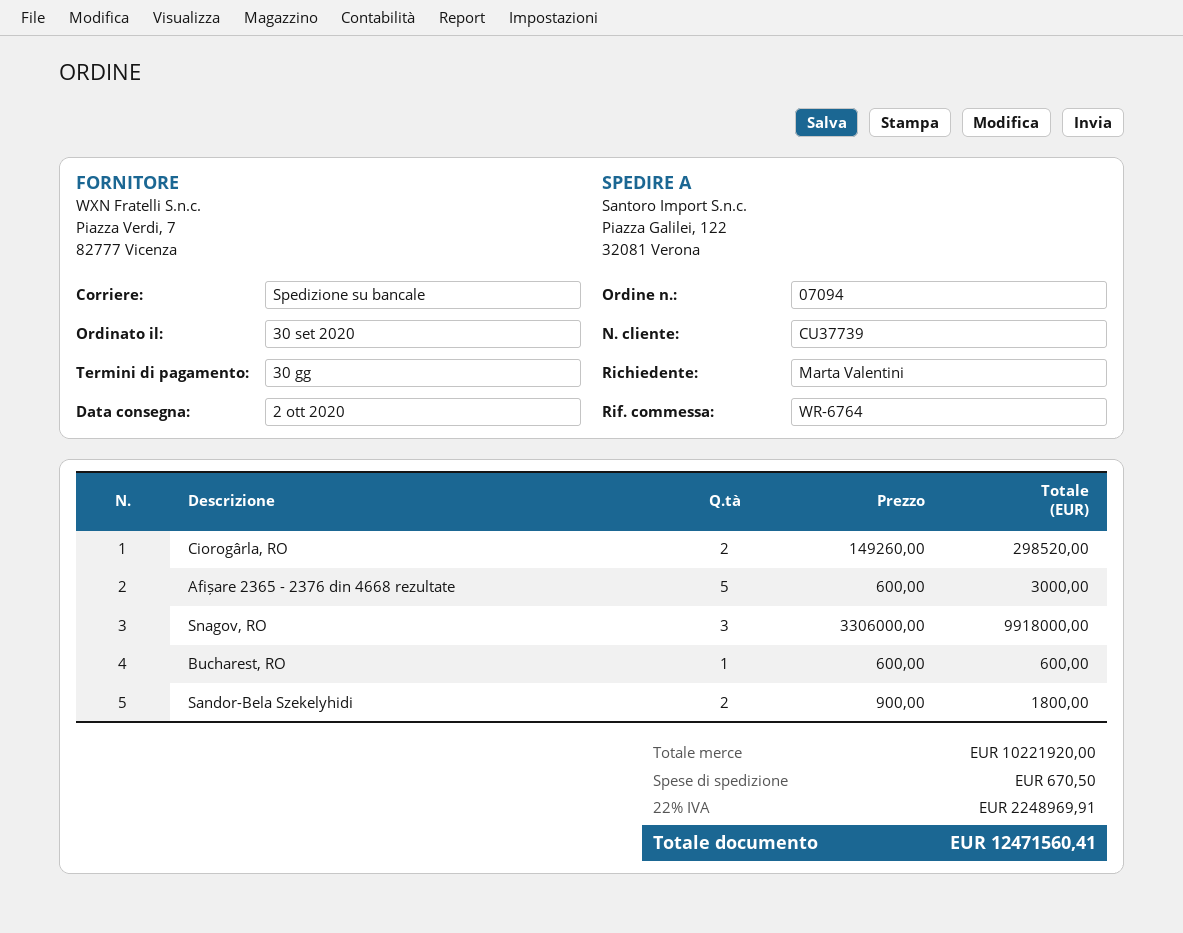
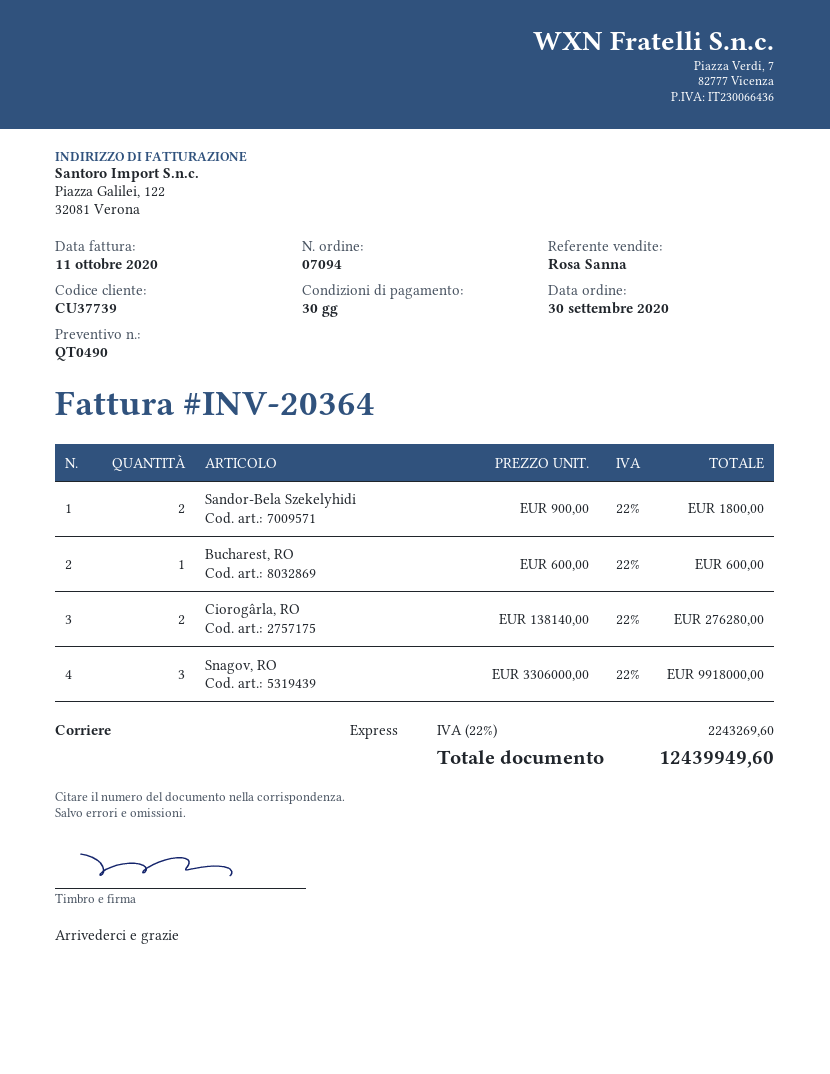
shipping method: pallet freight -> express
Ciorogârla, RO: 2 x 149260.00 = 298520.00 -> 2 x 138140.00 = 276280.00
Afișare 2365 - 2376 din 4668 rezultate: 5 x 600.00 = 3000.00 -> none
shipping: 670.50 -> none
tax: 22% = 2248969.91 -> 22% = 2243269.60
total: 12471560.41 -> 12439949.60

